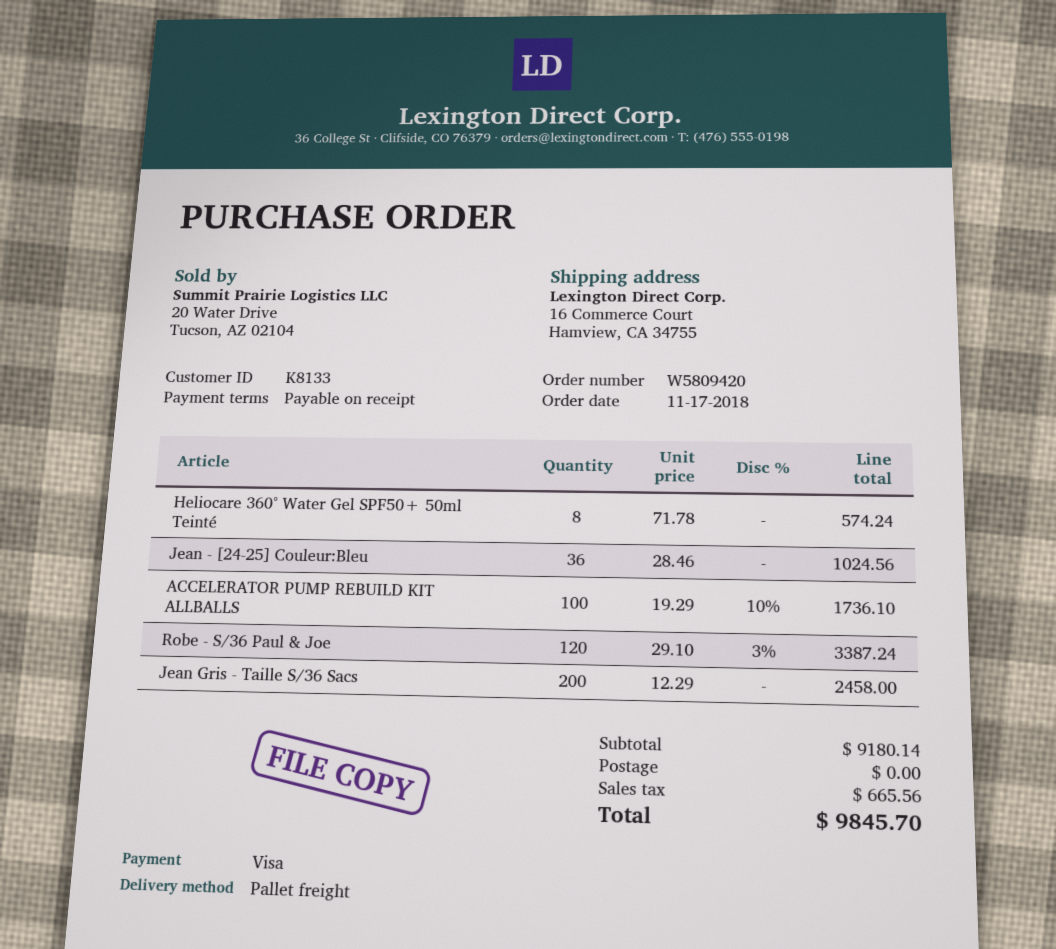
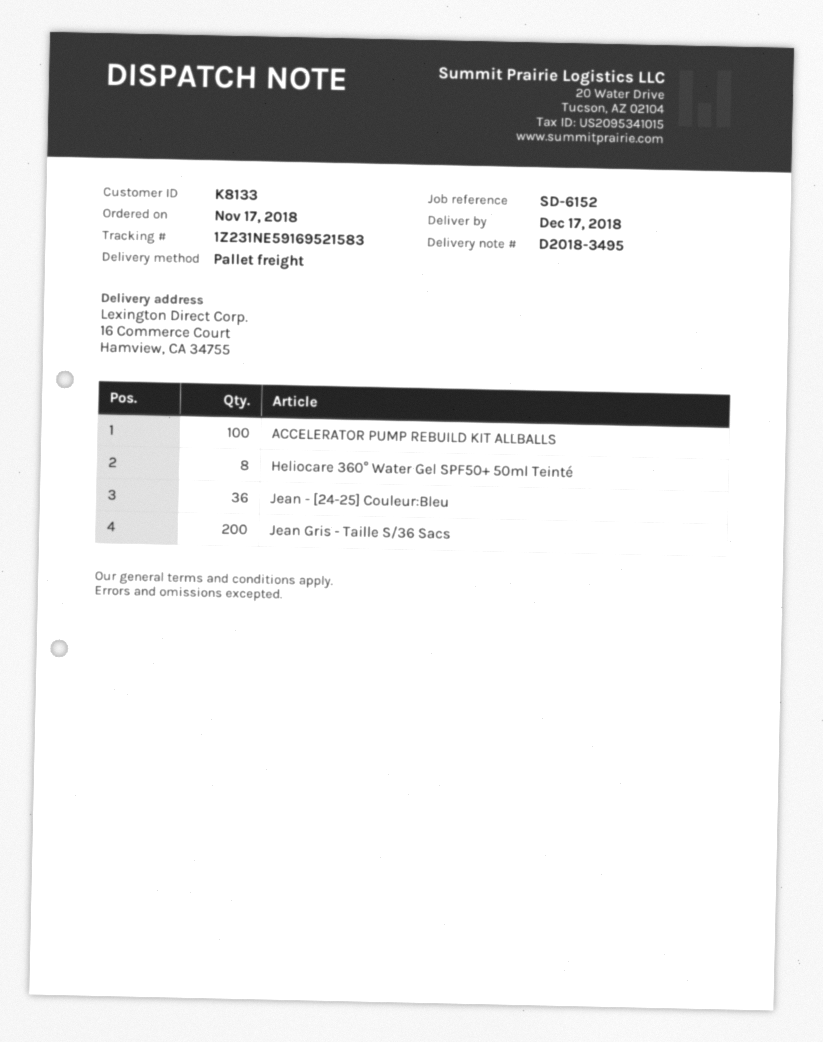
Robe - S/36 Paul & Joe: 120 -> none

